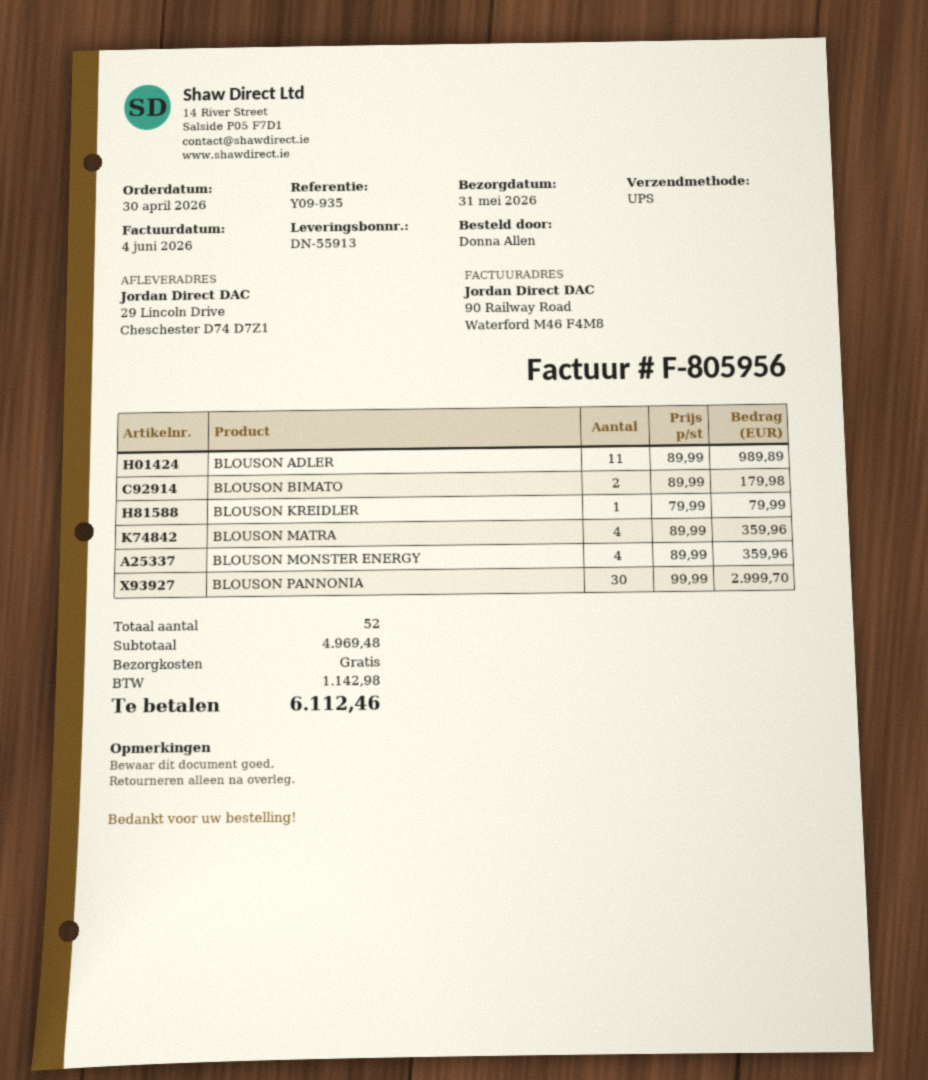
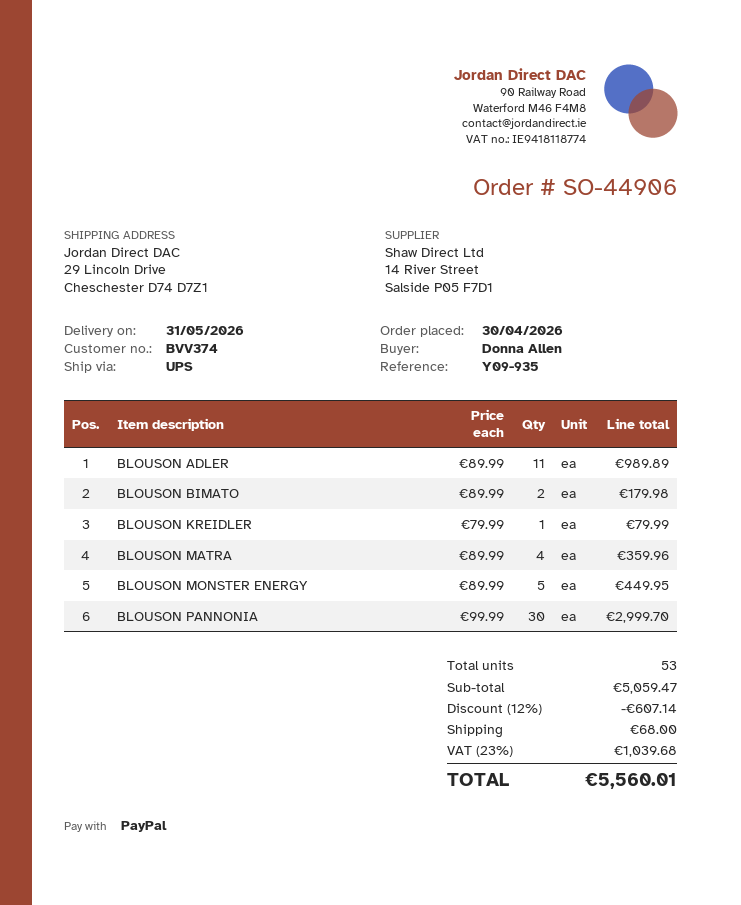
BLOUSON MONSTER ENERGY: 4 x 89.99 = 359.96 -> 5 x 89.99 = 449.95
total quantity: 52 -> 53
subtotal: 4969.48 -> 5059.47
discount: none -> 12% = 607.14
shipping: 0.00 -> 68.00
tax: 1142.98 -> 1039.68
total: 6112.46 -> 5560.01

